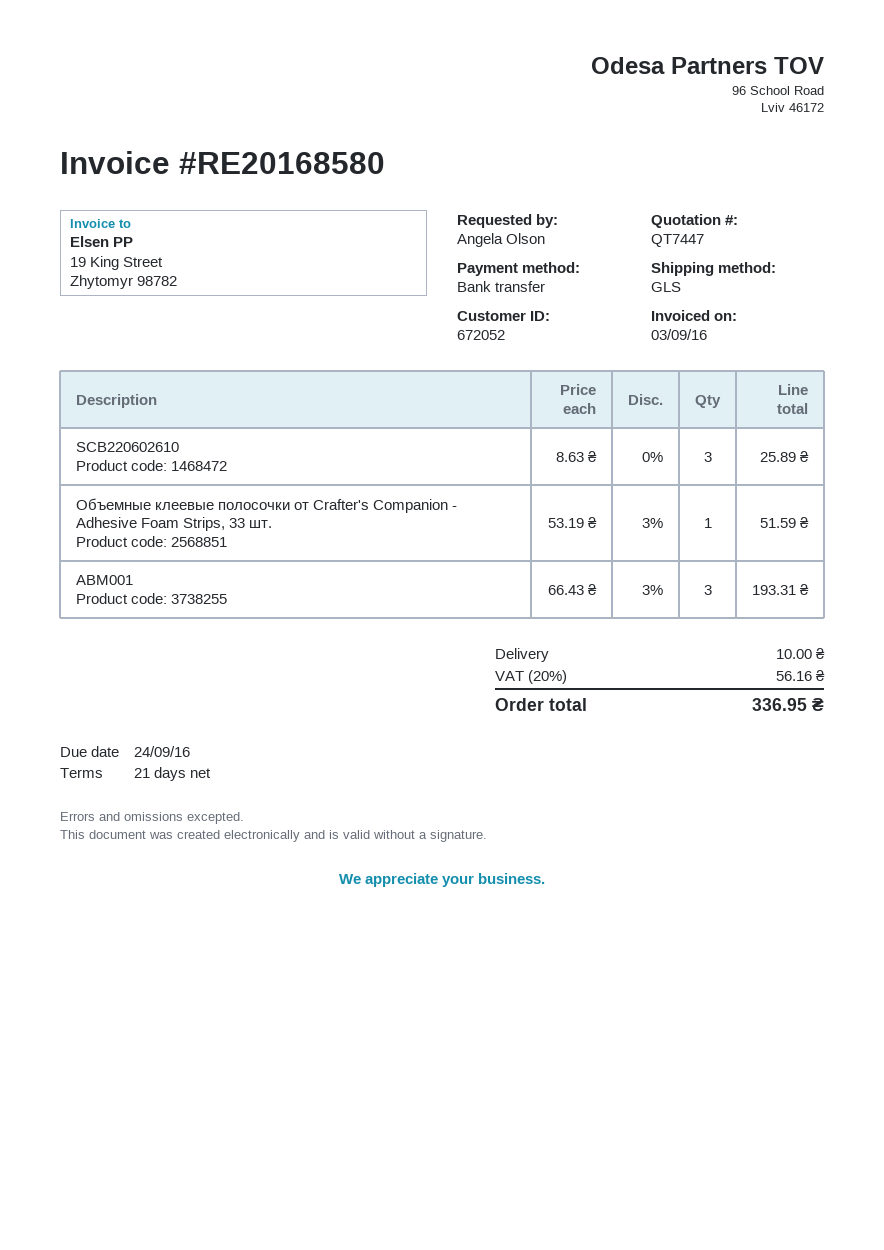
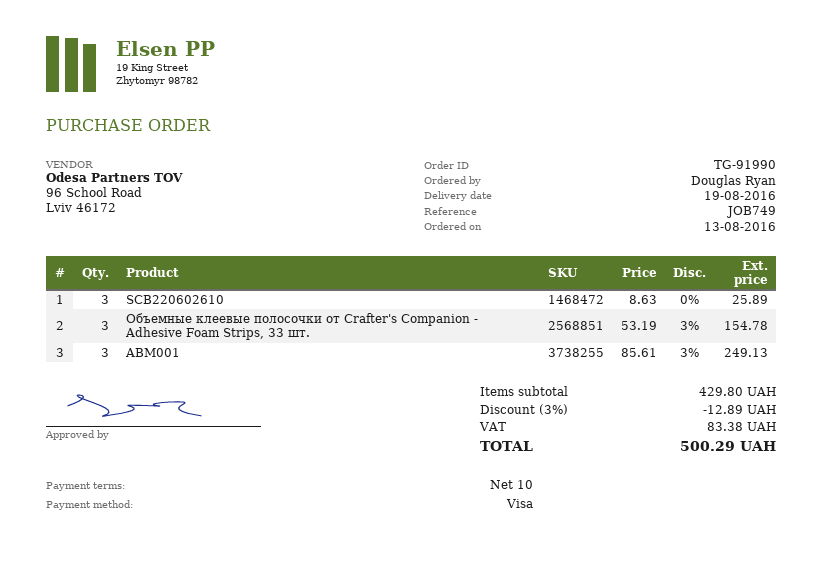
payment terms: 21 days -> 10 days
ordered by: Angela Olson -> Douglas Ryan
payment method: bank transfer -> Visa
Объемные клеевые полосочки от Crafter's Companion - Adhesive Foam Strips, 33 шт.: 1 x 53.19 - 3% = 51.59 -> 3 x 53.19 - 3% = 154.78
ABM001: 3 x 66.43 - 3% = 193.31 -> 3 x 85.61 - 3% = 249.13
discount: none -> 3% = 12.89
shipping: 10.00 -> none
tax: 56.16 -> 83.38
total: 336.95 -> 500.29

